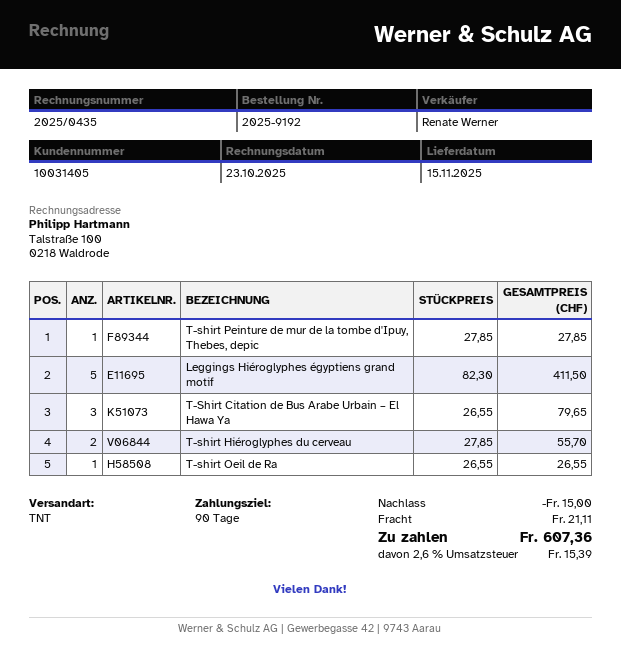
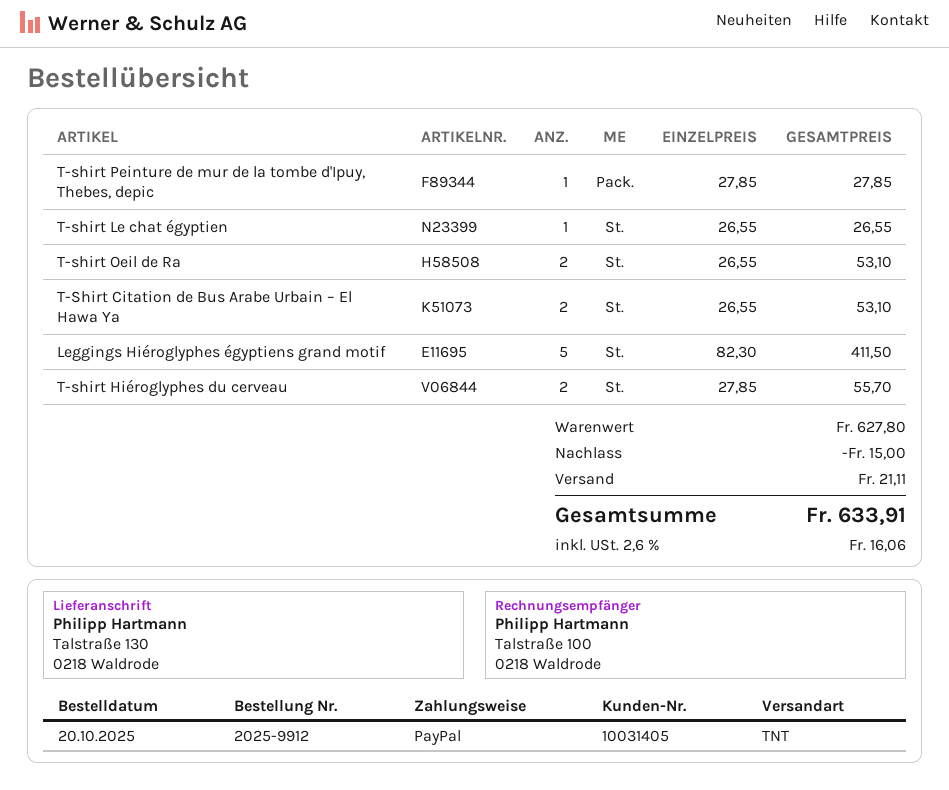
order number: 2025-9192 -> 2025-9912
T-Shirt Citation de Bus Arabe Urbain – El Hawa Ya: 3 x 26.55 = 79.65 -> 2 x 26.55 = 53.10
T-shirt Oeil de Ra: 1 x 26.55 = 26.55 -> 2 x 26.55 = 53.10
T-shirt Le chat égyptien: none -> 1 x 26.55 = 26.55
tax: 2.6% = 15.39 -> 2.6% = 16.06
total: 607.36 -> 633.91

